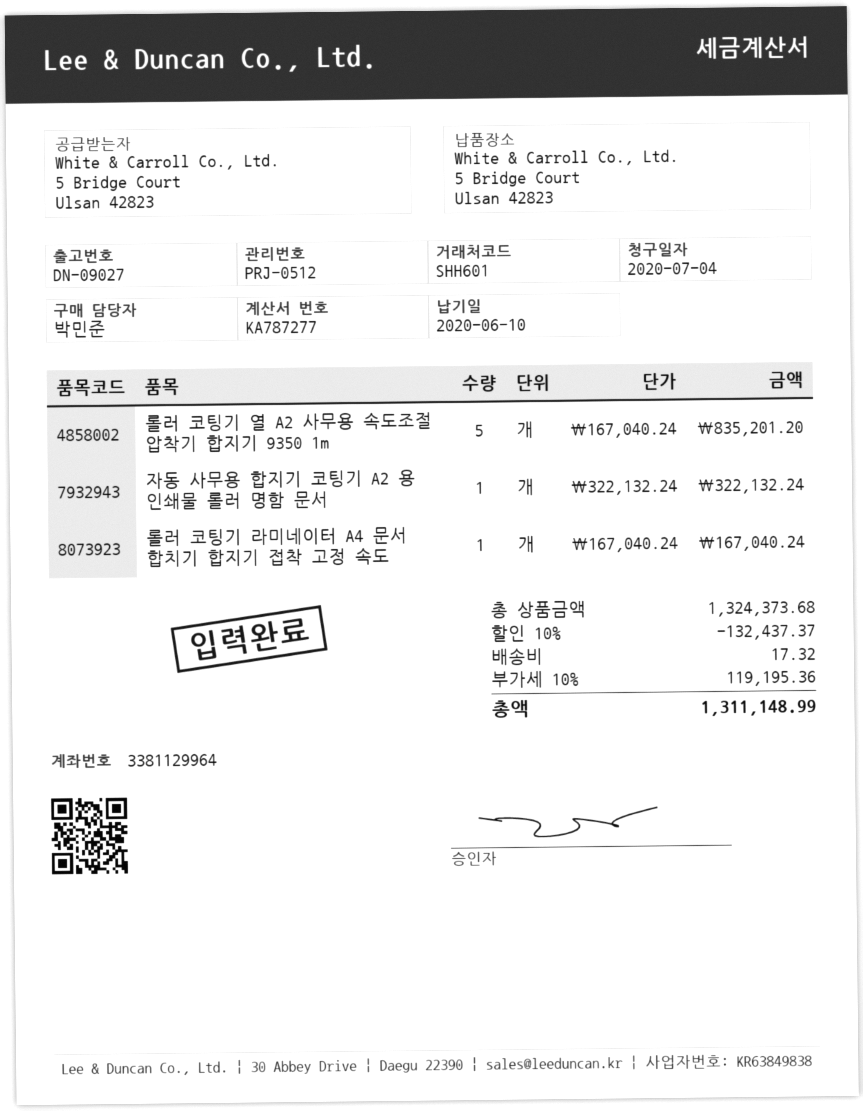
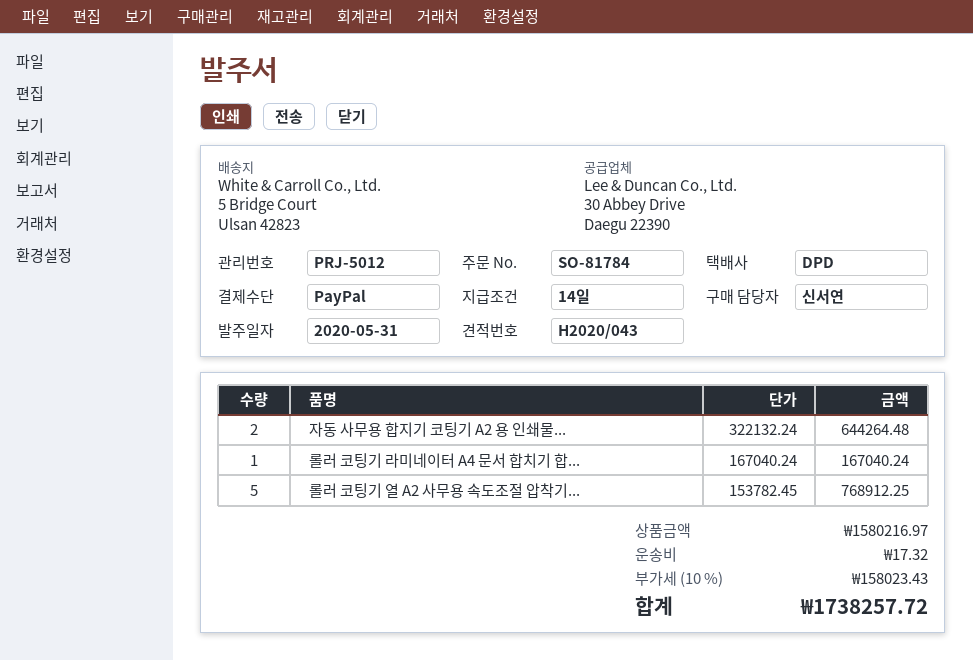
reference: PRJ-0512 -> PRJ-5012
ordered by: 박민준 -> 신서연
롤러 코팅기 열 A2 사무용 속도조절 압착기 합지기 9350 1m: 5 x 167040.24 = 835201.20 -> 5 x 153782.45 = 768912.25
자동 사무용 합지기 코팅기 A2 용 인쇄물 롤러 명함 문서: 1 x 322132.24 = 322132.24 -> 2 x 322132.24 = 644264.48
subtotal: 1324373.68 -> 1580216.97
discount: 10% = 132437.37 -> none
tax: 10% = 119195.36 -> 10% = 158023.43
total: 1311148.99 -> 1738257.72

